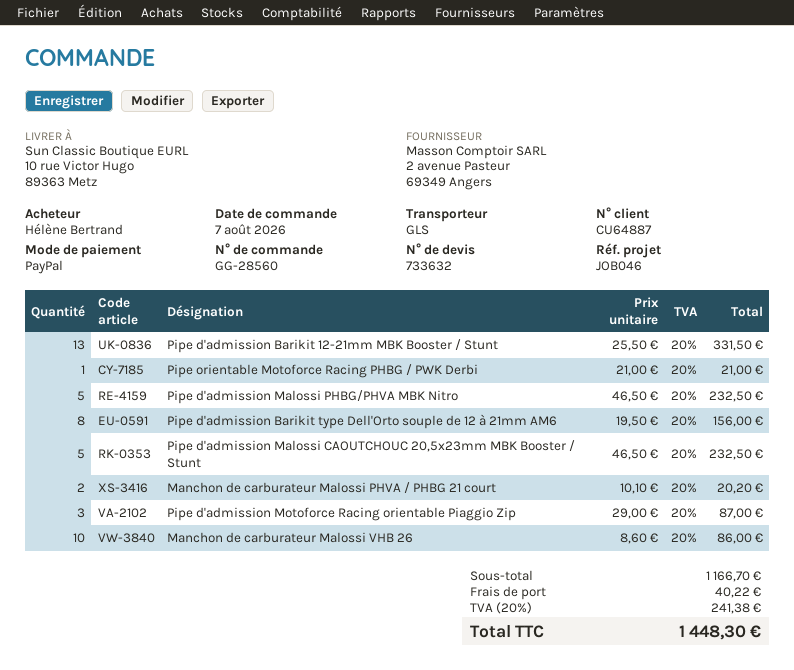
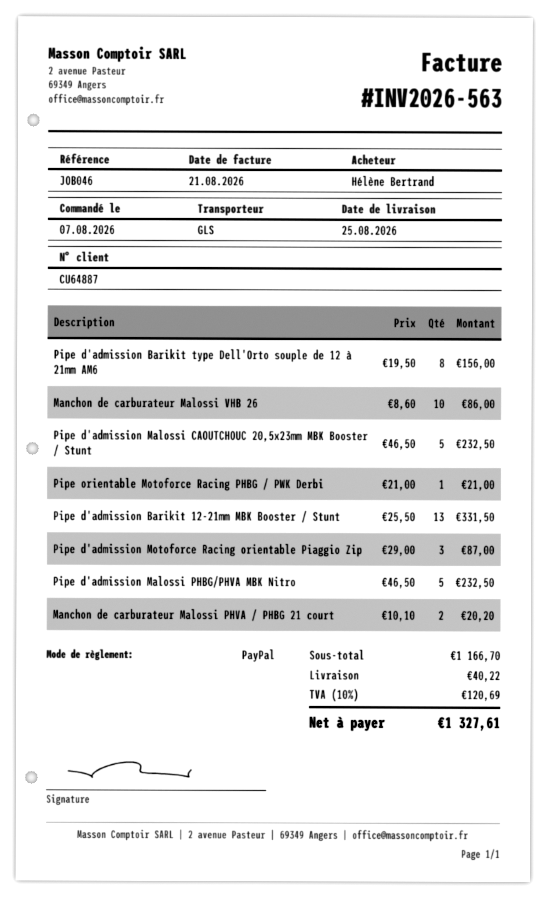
tax: 20% = 241.38 -> 10% = 120.69
total: 1448.30 -> 1327.61

